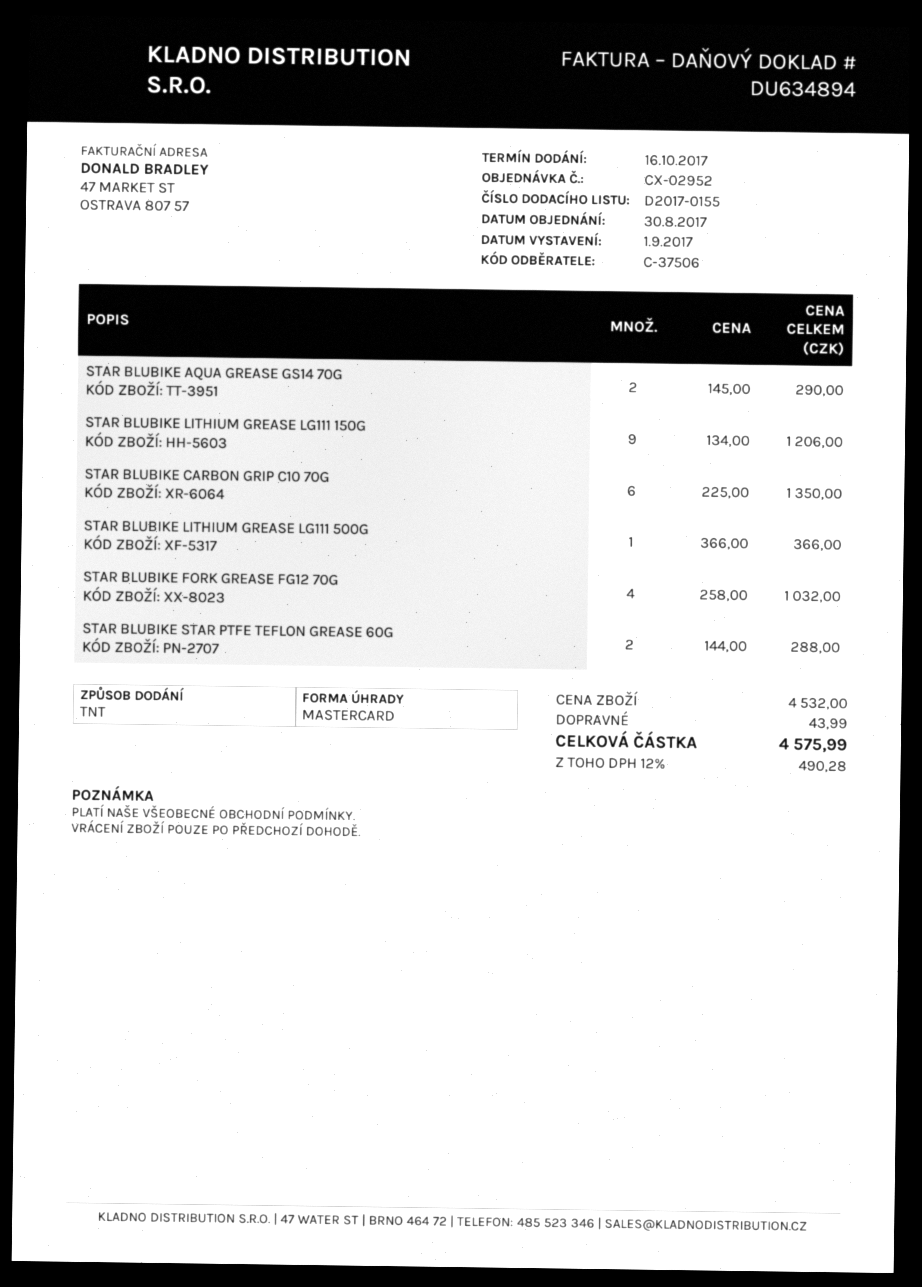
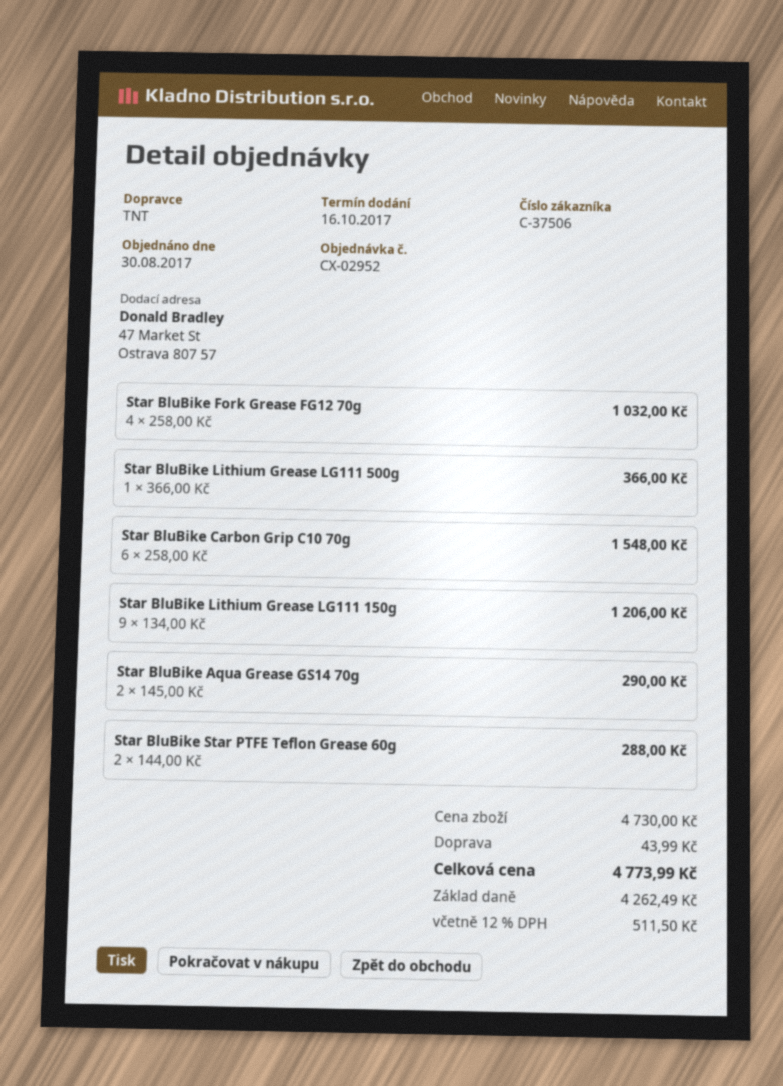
STAR BLUBIKE CARBON GRIP C10 70G: 6 x 225.00 = 1350.00 -> 6 x 258.00 = 1548.00
subtotal: 4532.00 -> 4730.00
tax: 12% = 490.28 -> 12% = 511.50
total: 4575.99 -> 4773.99

